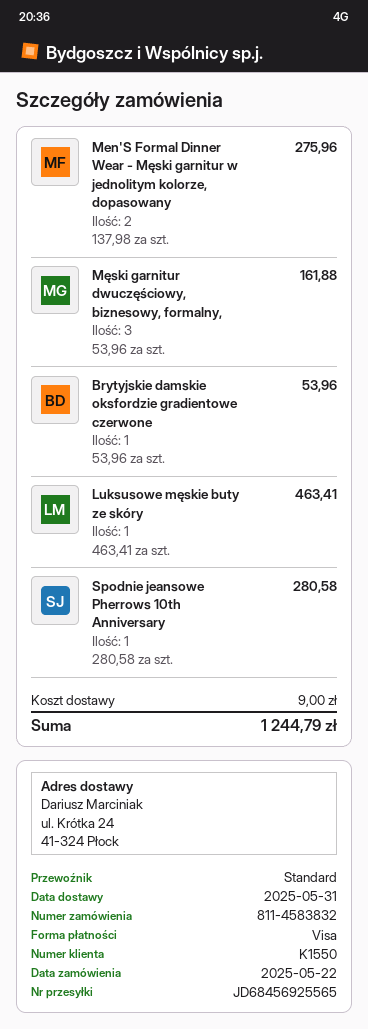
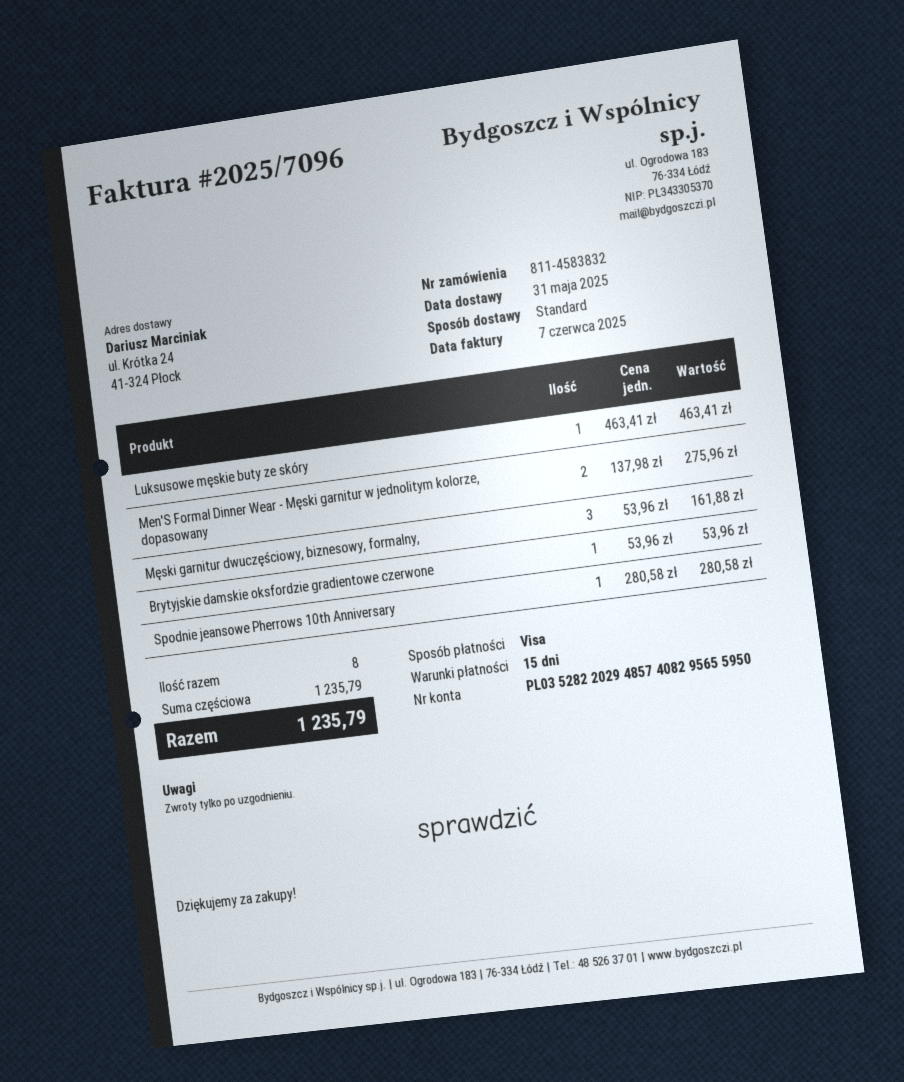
shipping: 9.00 -> none
total: 1244.79 -> 1235.79

